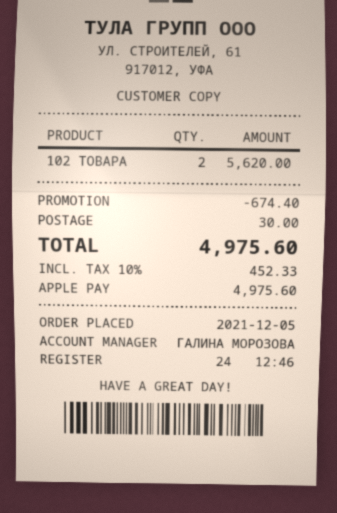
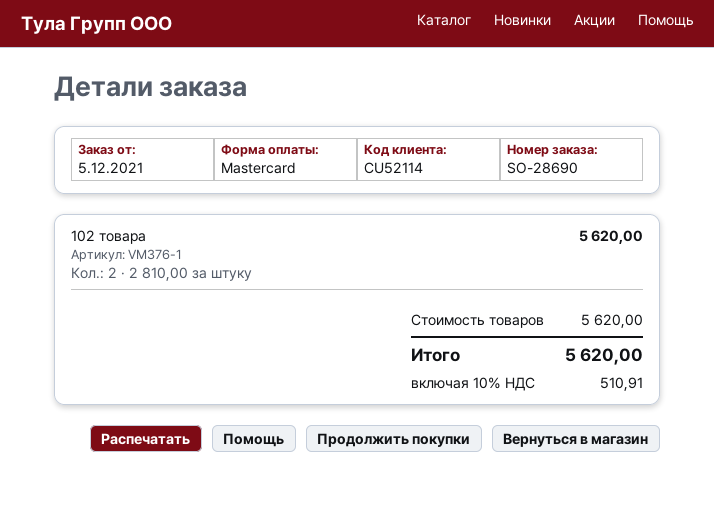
payment method: Apple Pay -> Mastercard
discount: 674.40 -> none
shipping: 30.00 -> none
tax: 10% = 452.33 -> 10% = 510.91
total: 4975.60 -> 5620.00

